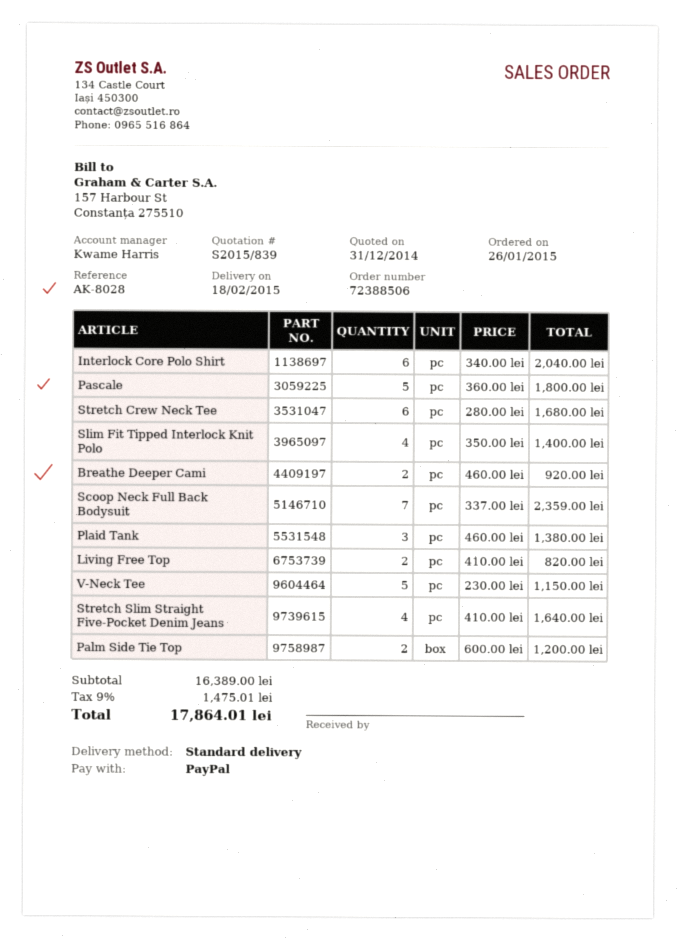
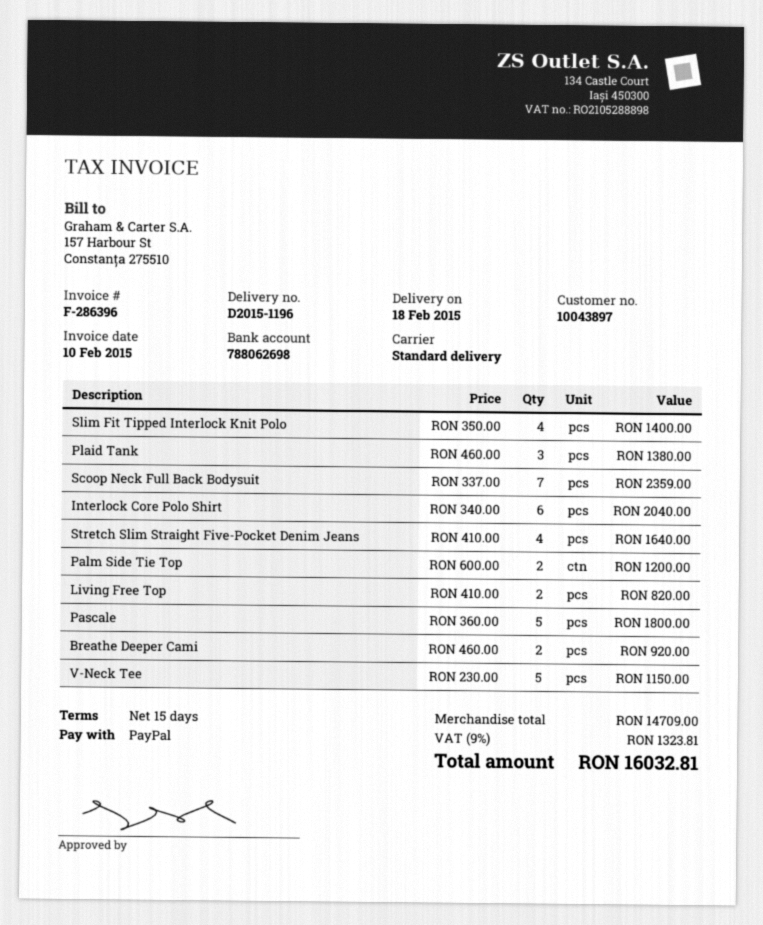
Stretch Crew Neck Tee: 6 x 280.00 = 1680.00 -> none
subtotal: 16389.00 -> 14709.00
tax: 9% = 1475.01 -> 9% = 1323.81
total: 17864.01 -> 16032.81

